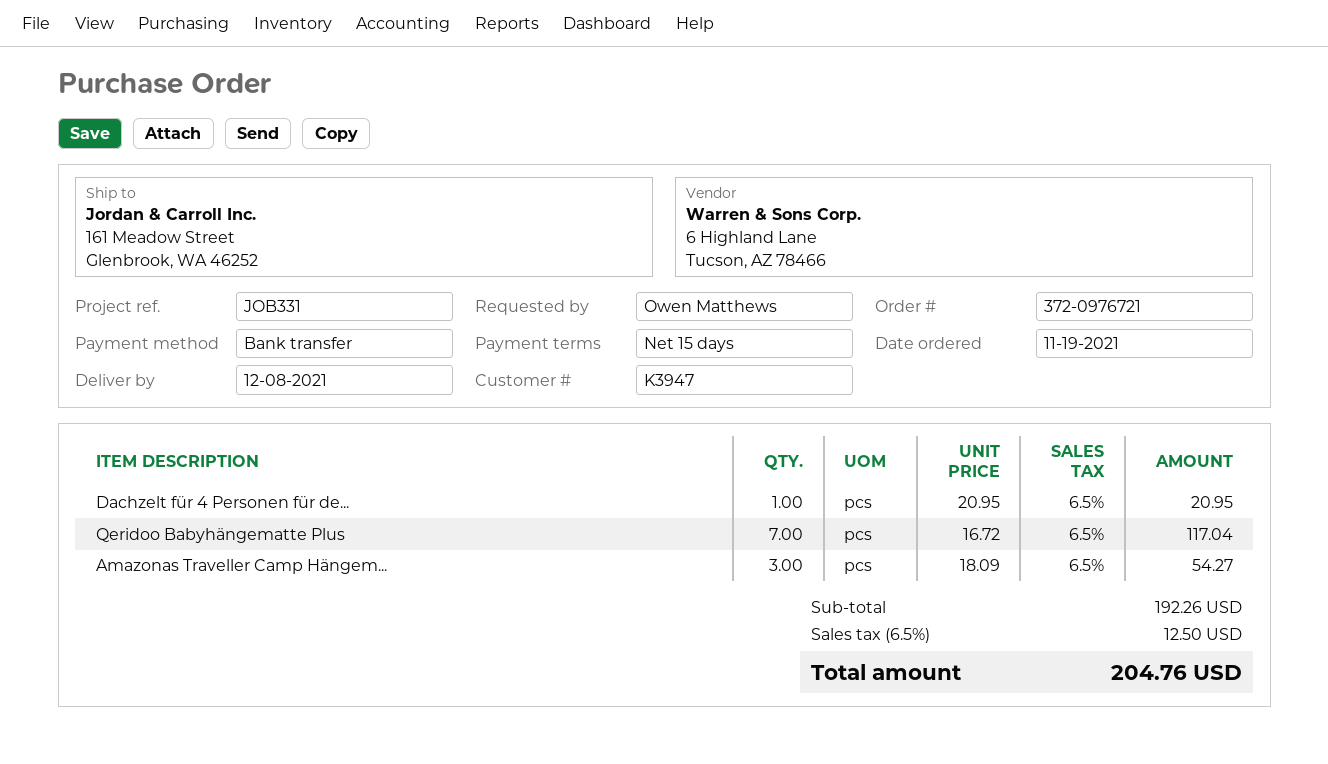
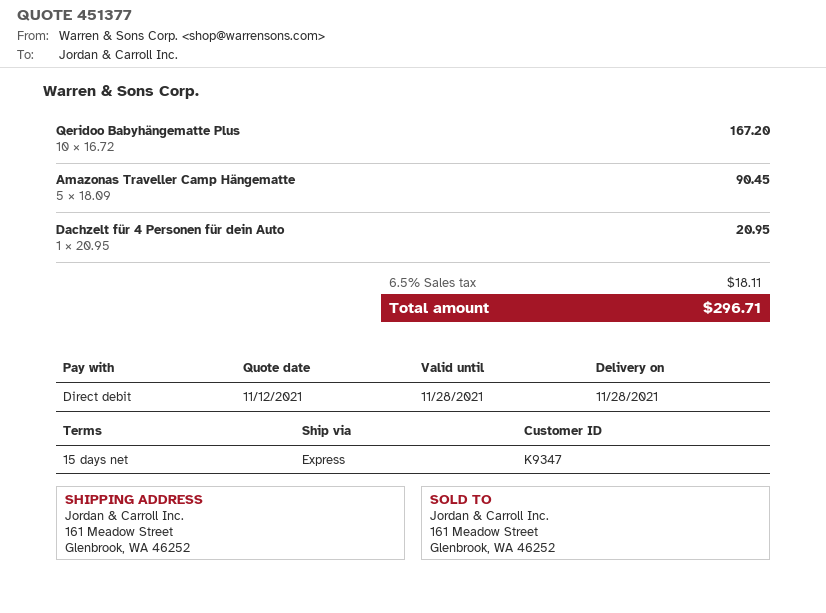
delivery date: 2021-12-08 -> 2021-11-28
customer number: K3947 -> K9347
payment method: bank transfer -> direct debit
Qeridoo Babyhängematte Plus: 7 x 16.72 = 117.04 -> 10 x 16.72 = 167.20
Amazonas Traveller Camp Hängem...: 3 x 18.09 = 54.27 -> 5 x 18.09 = 90.45
tax: 6.5% = 12.50 -> 6.5% = 18.11
total: 204.76 -> 296.71

